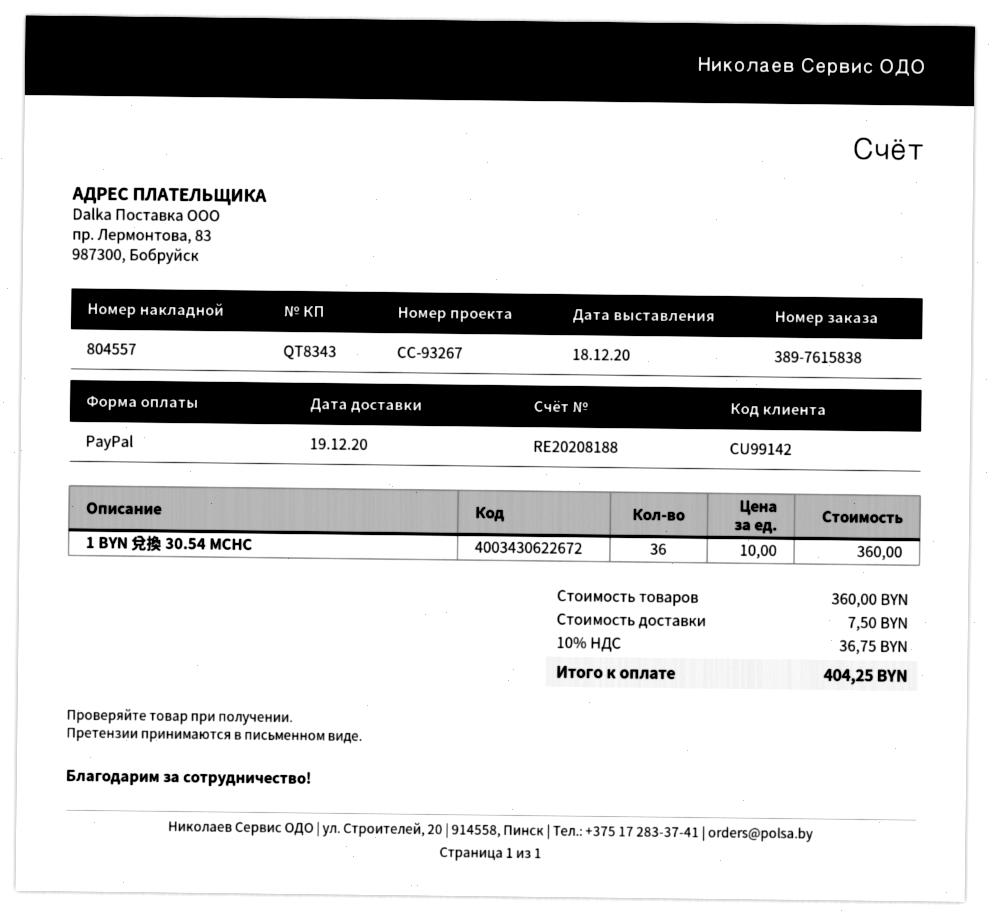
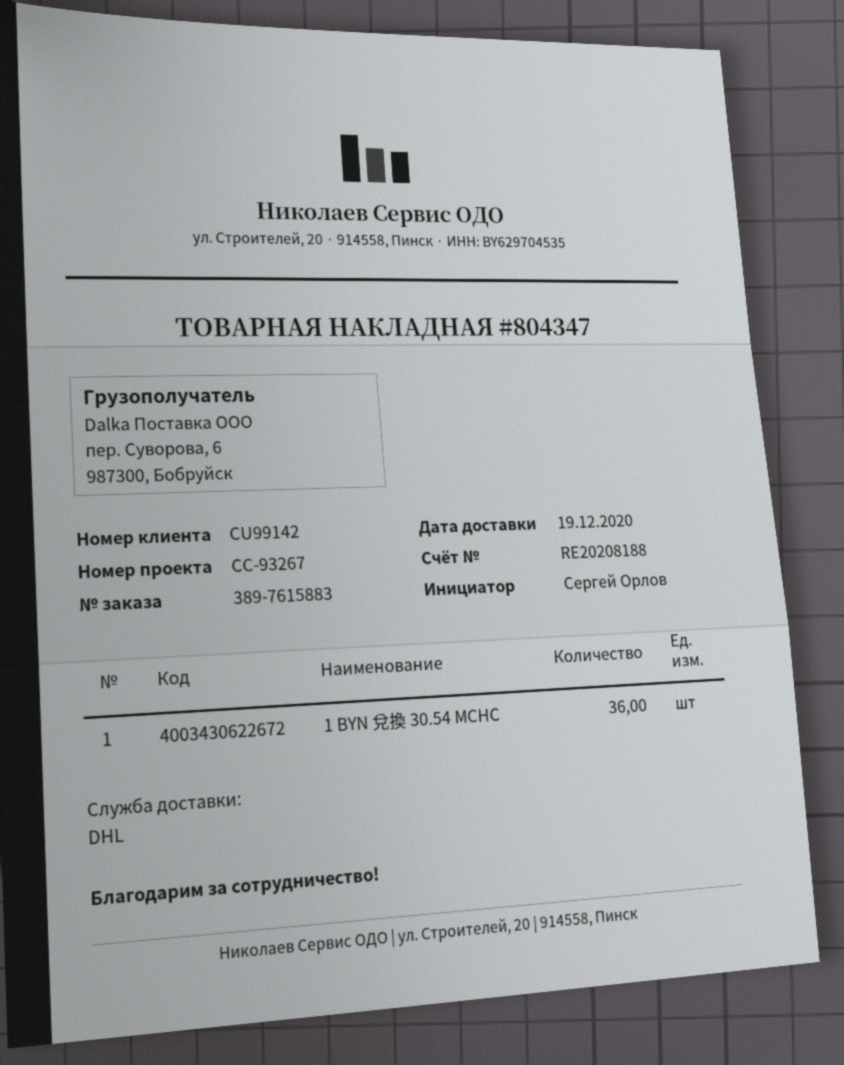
order number: 389-7615838 -> 389-7615883
delivery note number: 804557 -> 804347

